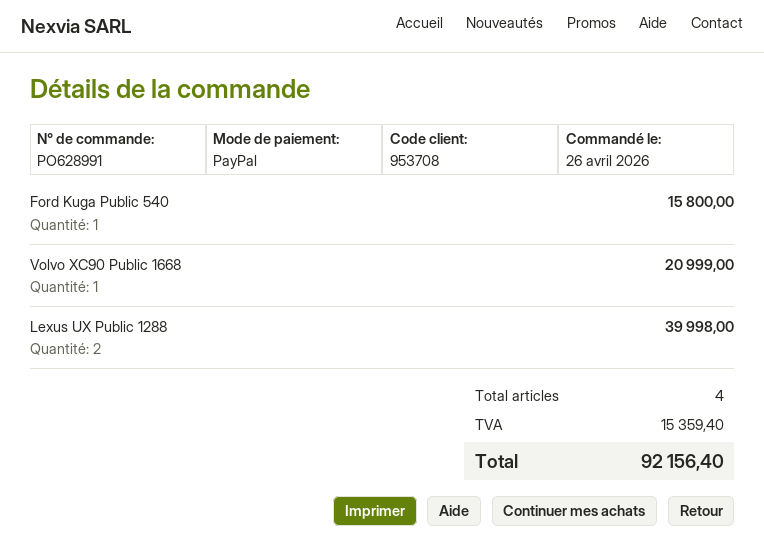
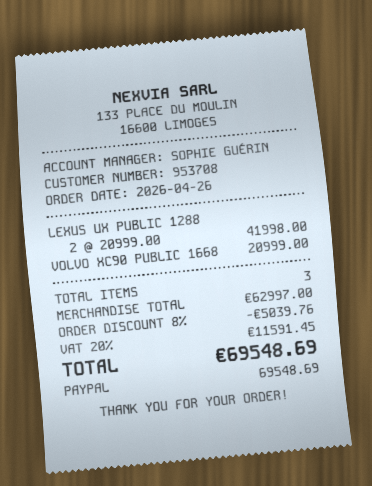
Ford Kuga Public 540: 1 for 15800.00 -> none
Lexus UX Public 1288: 2 for 39998.00 -> 2 for 41998.00
total quantity: 4 -> 3
discount: none -> 8% = 5039.76
tax: 15359.40 -> 11591.45
total: 92156.40 -> 69548.69

